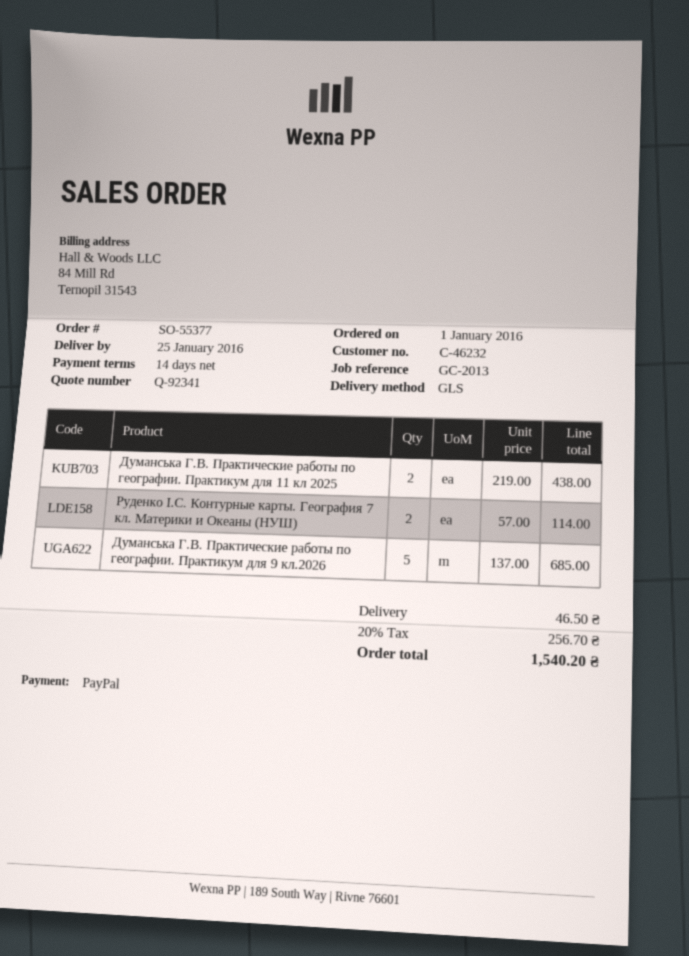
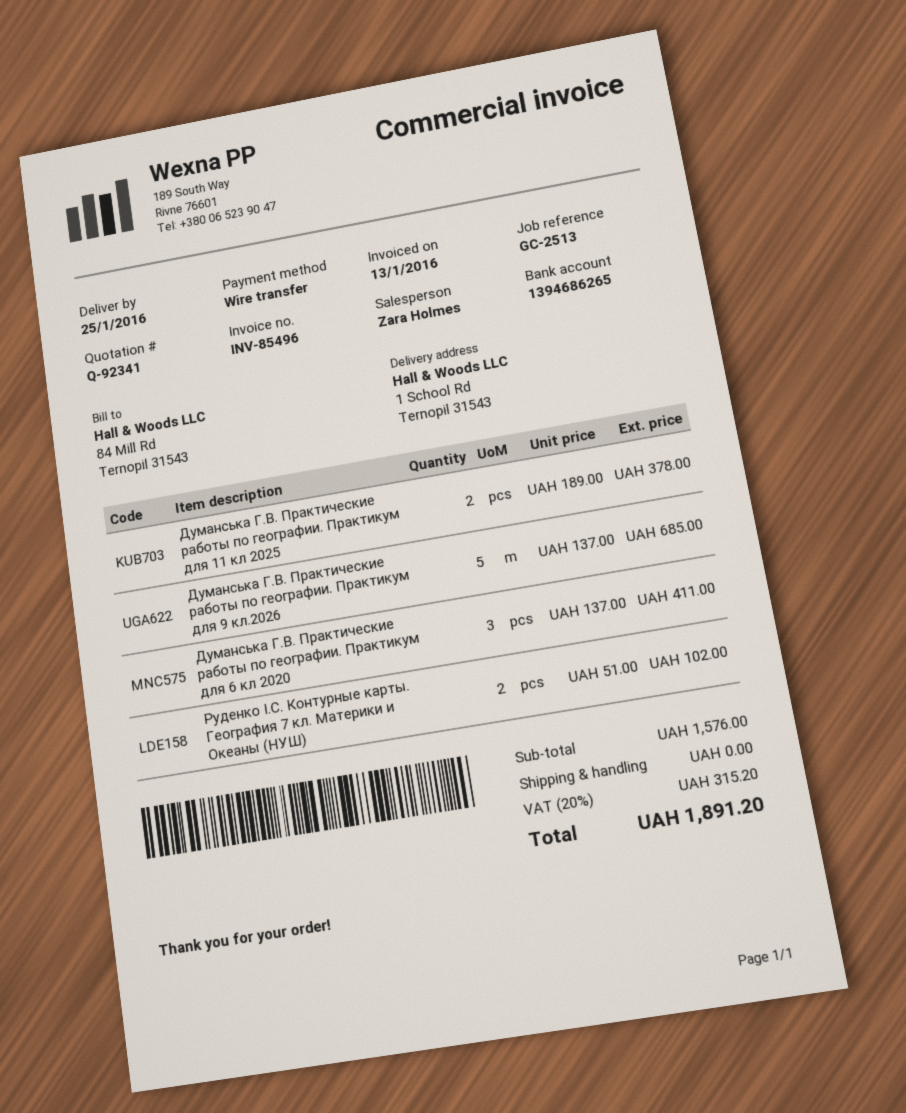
reference: GC-2013 -> GC-2513
payment method: PayPal -> bank transfer
Думанська Г.В. Практические работы по географии. Практикум для 11 кл 2025: 2 x 219.00 = 438.00 -> 2 x 189.00 = 378.00
Руденко І.С. Контурные карты. География 7 кл. Материки и Океаны (НУШ): 2 x 57.00 = 114.00 -> 2 x 51.00 = 102.00
Думанська Г.В. Практические работы по географии. Практикум для 6 кл 2020: none -> 3 x 137.00 = 411.00
shipping: 46.50 -> 0.00
tax: 20% = 256.70 -> 20% = 315.20
total: 1540.20 -> 1891.20

